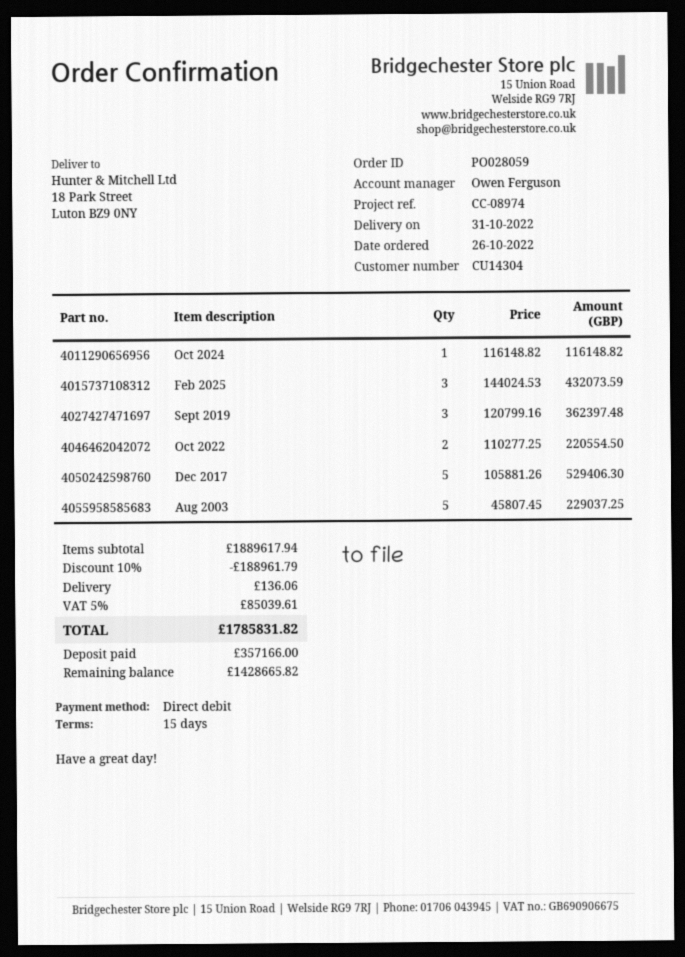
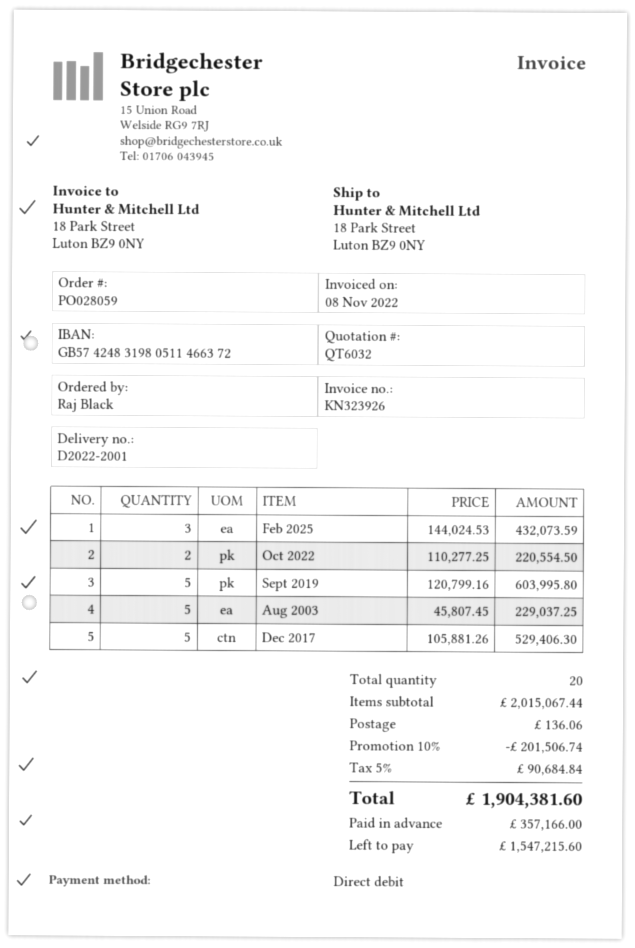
Oct 2024: 1 x 116148.82 = 116148.82 -> none
Sept 2019: 3 x 120799.16 = 362397.48 -> 5 x 120799.16 = 603995.80
subtotal: 1889617.94 -> 2015067.44
discount: 10% = 188961.79 -> 10% = 201506.74
tax: 5% = 85039.61 -> 5% = 90684.84
total: 1785831.82 -> 1904381.60
balance: 1428665.82 -> 1547215.60

